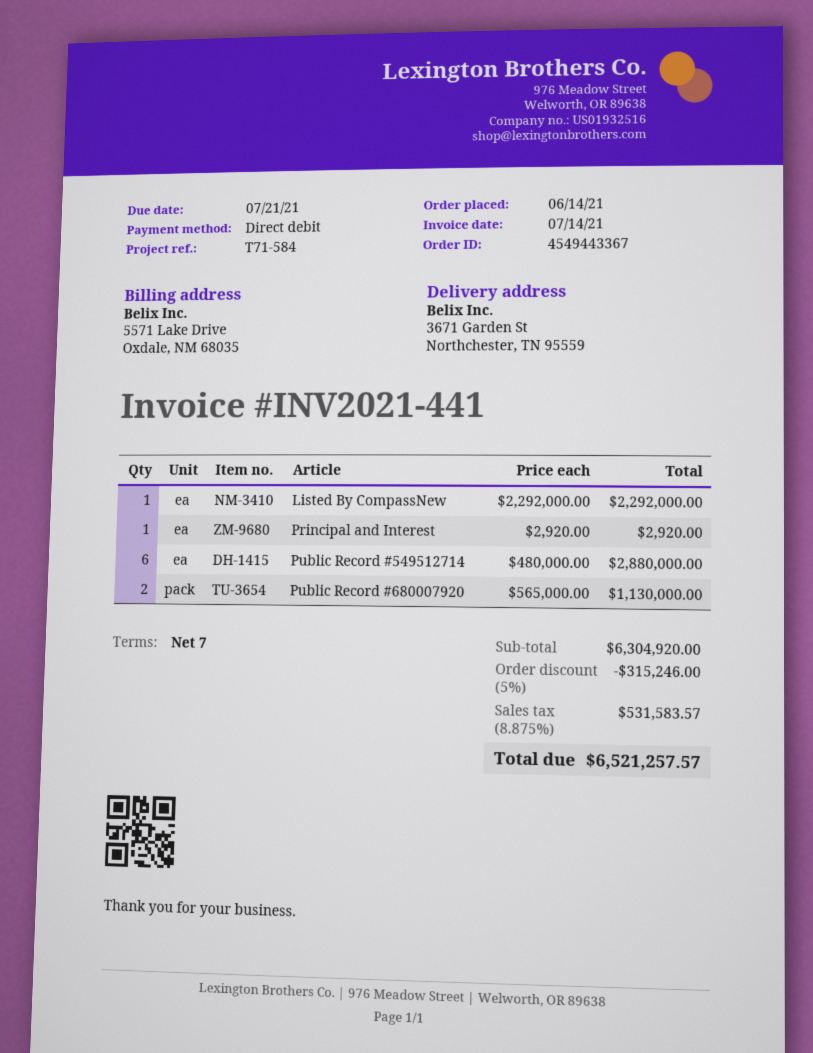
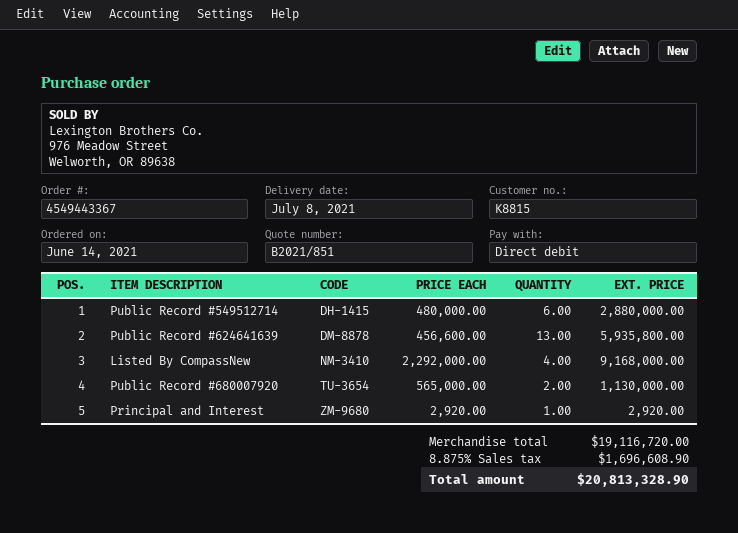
Listed By CompassNew: 1 x 2292000.00 = 2292000.00 -> 4 x 2292000.00 = 9168000.00
Public Record #624641639: none -> 13 x 456600.00 = 5935800.00
subtotal: 6304920.00 -> 19116720.00
discount: 5% = 315246.00 -> none
tax: 8.875% = 531583.57 -> 8.875% = 1696608.90
total: 6521257.57 -> 20813328.90

